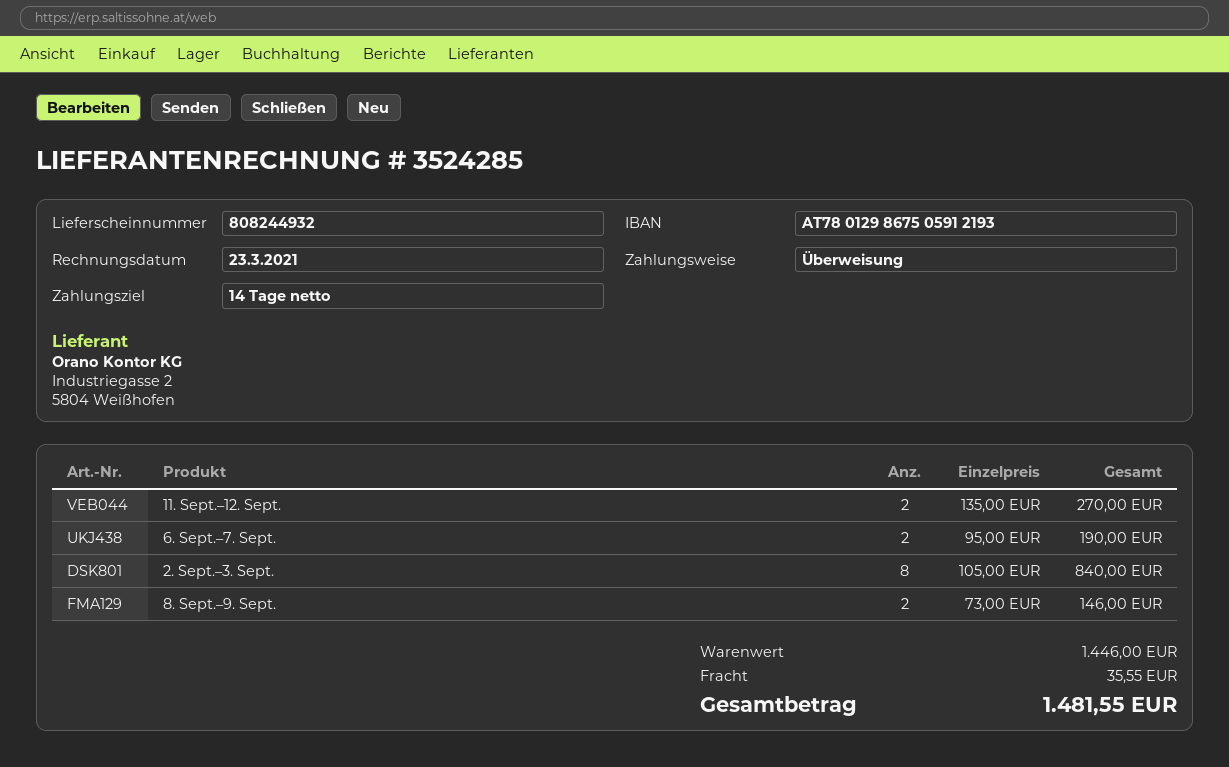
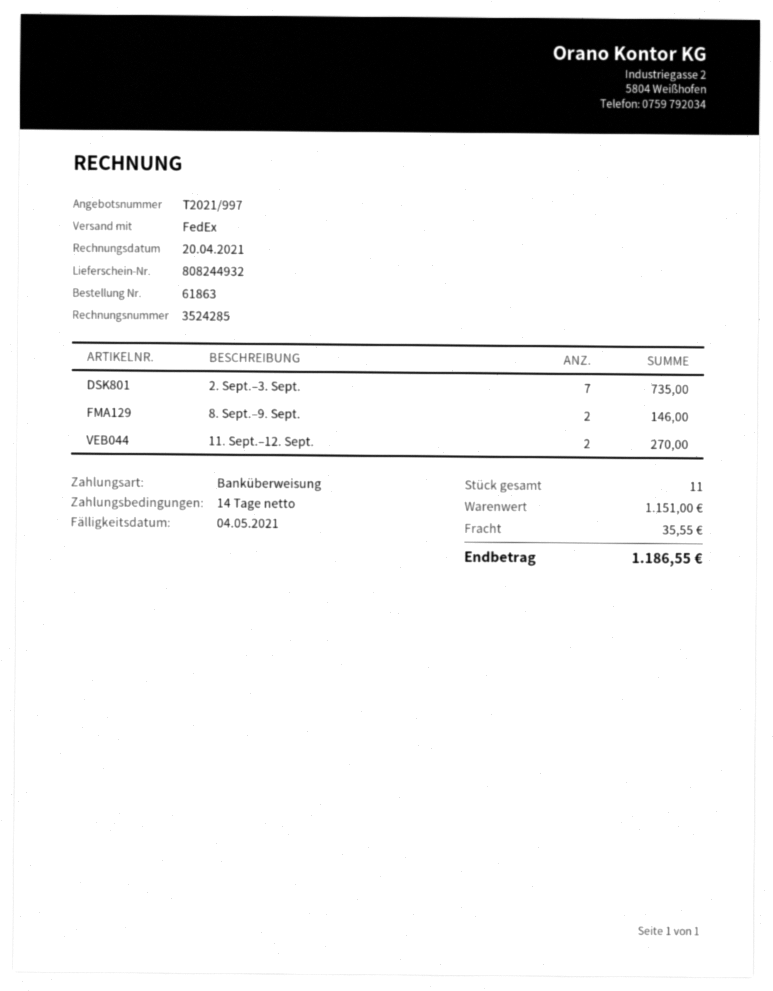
invoice date: 2021-03-23 -> 2021-04-20
6. Sept.–7. Sept.: 2 for 190.00 -> none
2. Sept.–3. Sept.: 8 for 840.00 -> 7 for 735.00
subtotal: 1446.00 -> 1151.00
total: 1481.55 -> 1186.55

